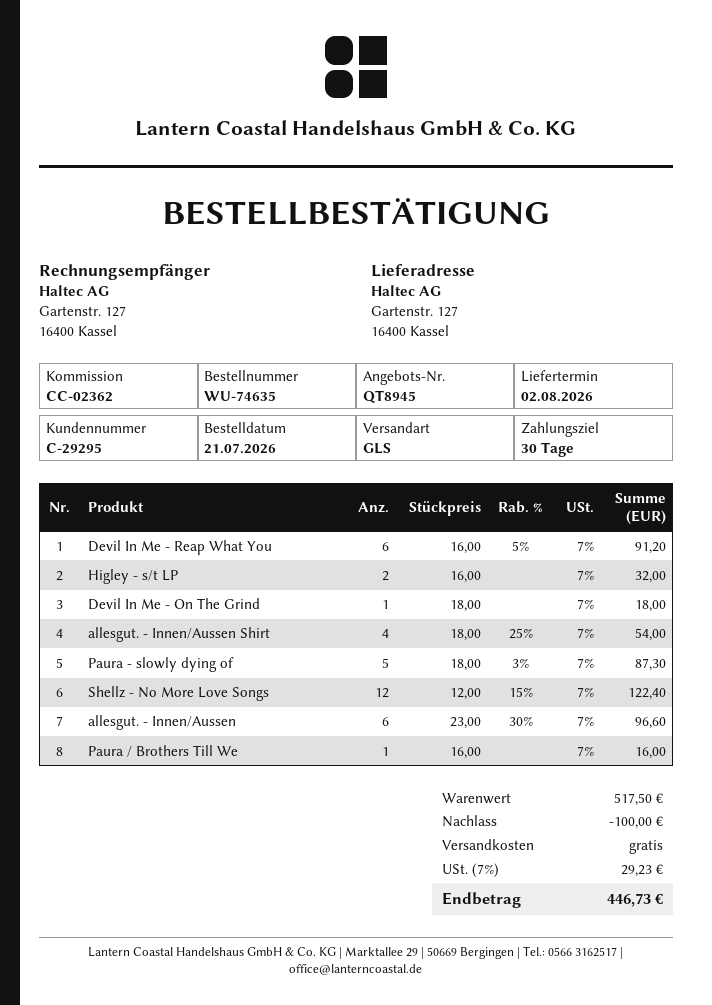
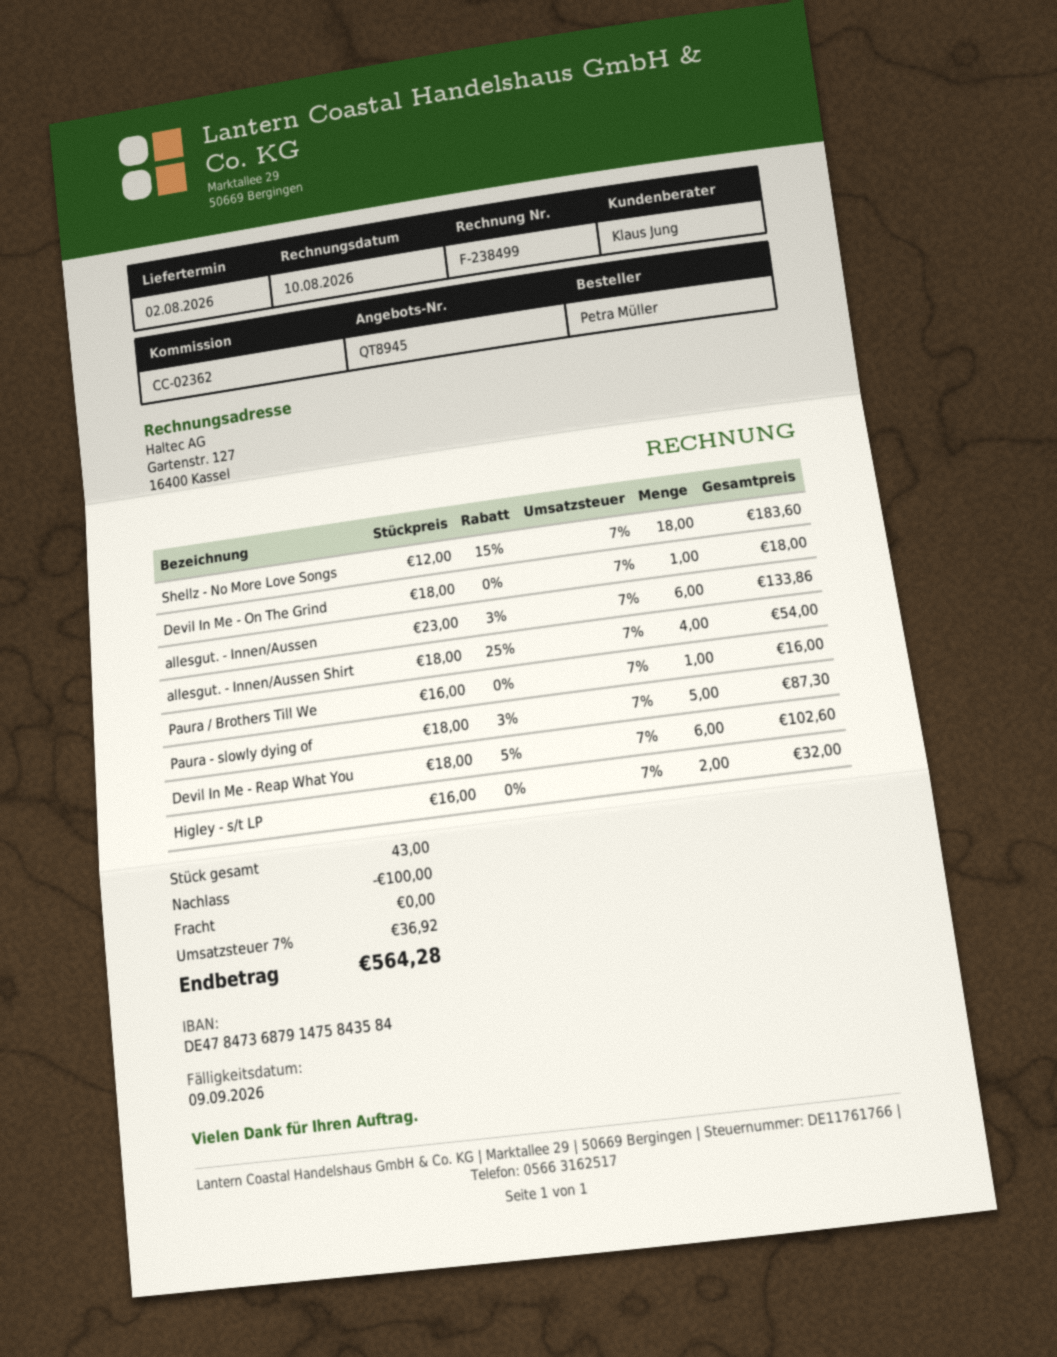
Devil In Me - Reap What You: 6 x 16.00 - 5% = 91.20 -> 6 x 18.00 - 5% = 102.60
Shellz - No More Love Songs: 12 x 12.00 - 15% = 122.40 -> 18 x 12.00 - 15% = 183.60
allesgut. - Innen/Aussen: 6 x 23.00 - 30% = 96.60 -> 6 x 23.00 - 3% = 133.86
tax: 7% = 29.23 -> 7% = 36.92
total: 446.73 -> 564.28

